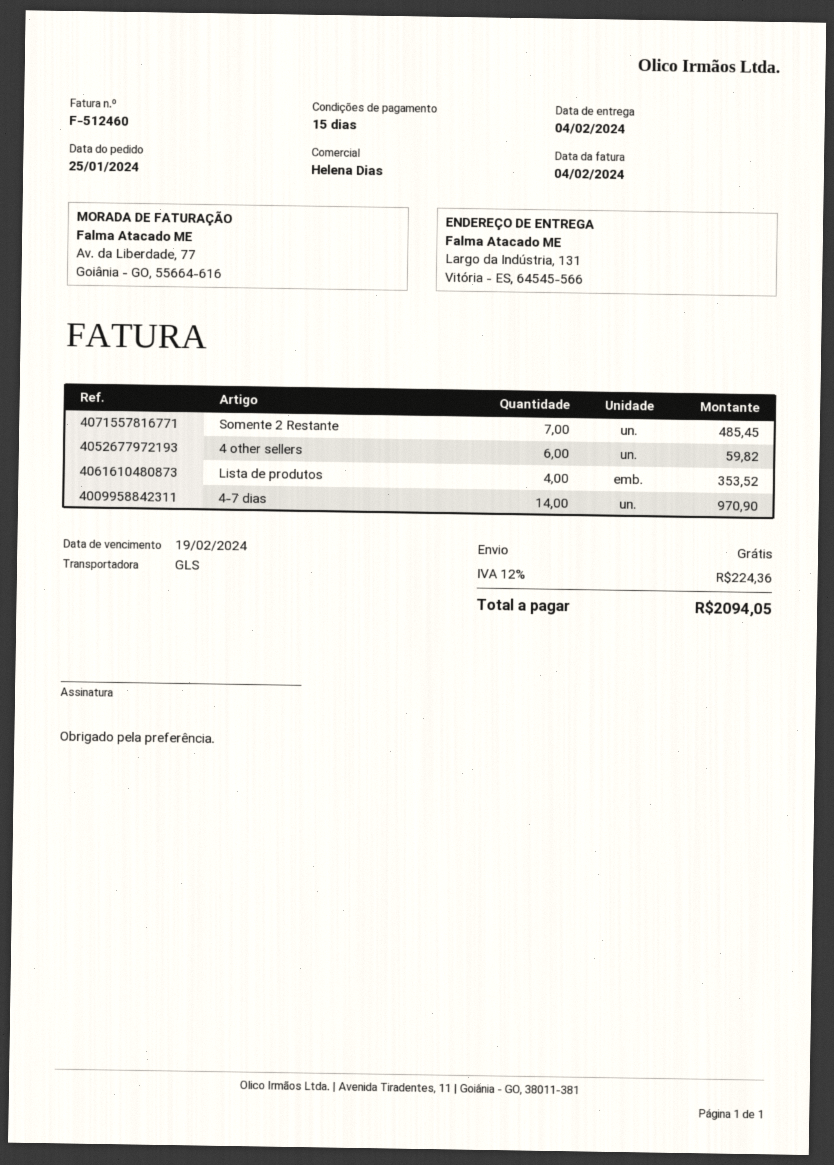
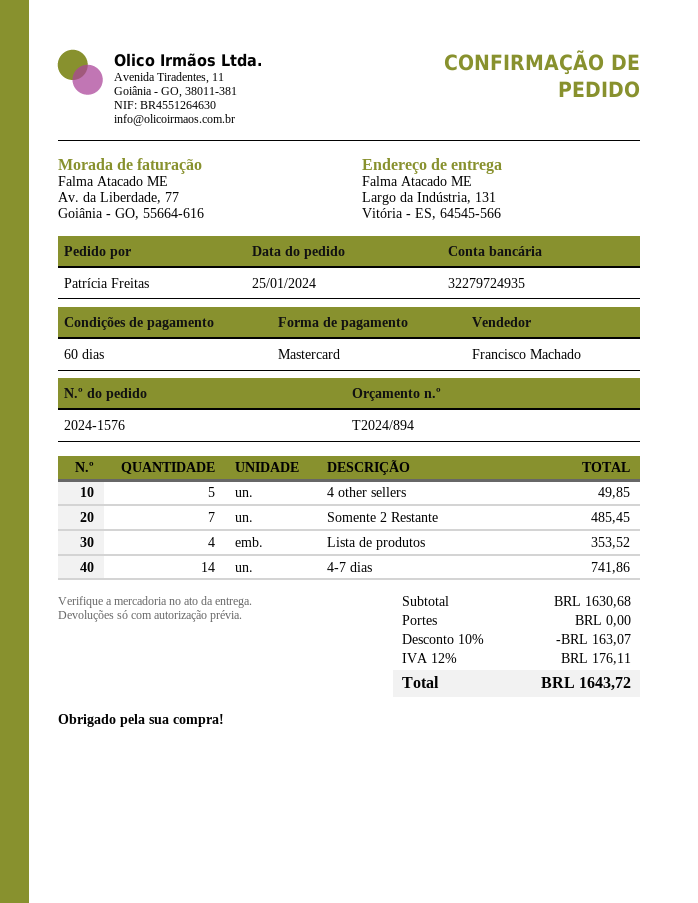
payment terms: 15 days -> 60 days
sales rep: Helena Dias -> Francisco Machado
4 other sellers: 6 for 59.82 -> 5 for 49.85
4-7 dias: 14 for 970.90 -> 14 for 741.86
discount: none -> 10% = 163.07
tax: 12% = 224.36 -> 12% = 176.11
total: 2094.05 -> 1643.72

